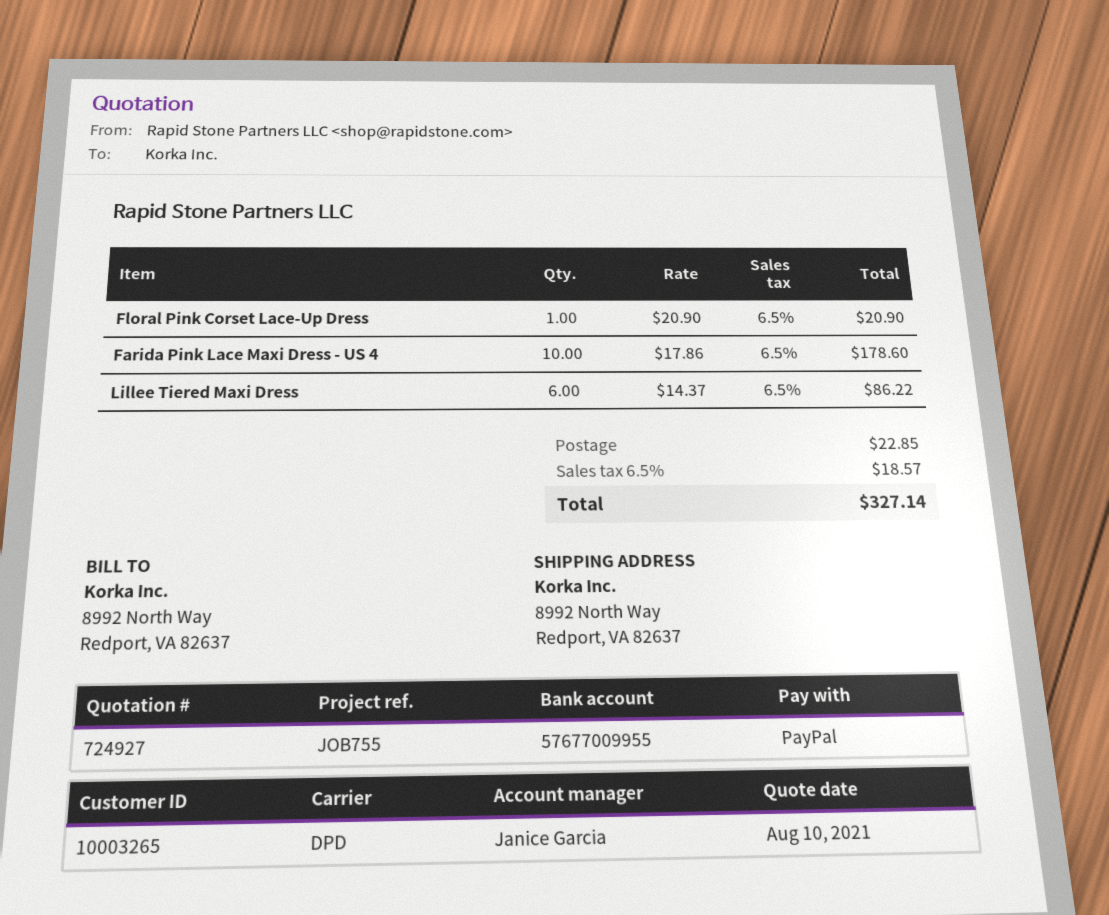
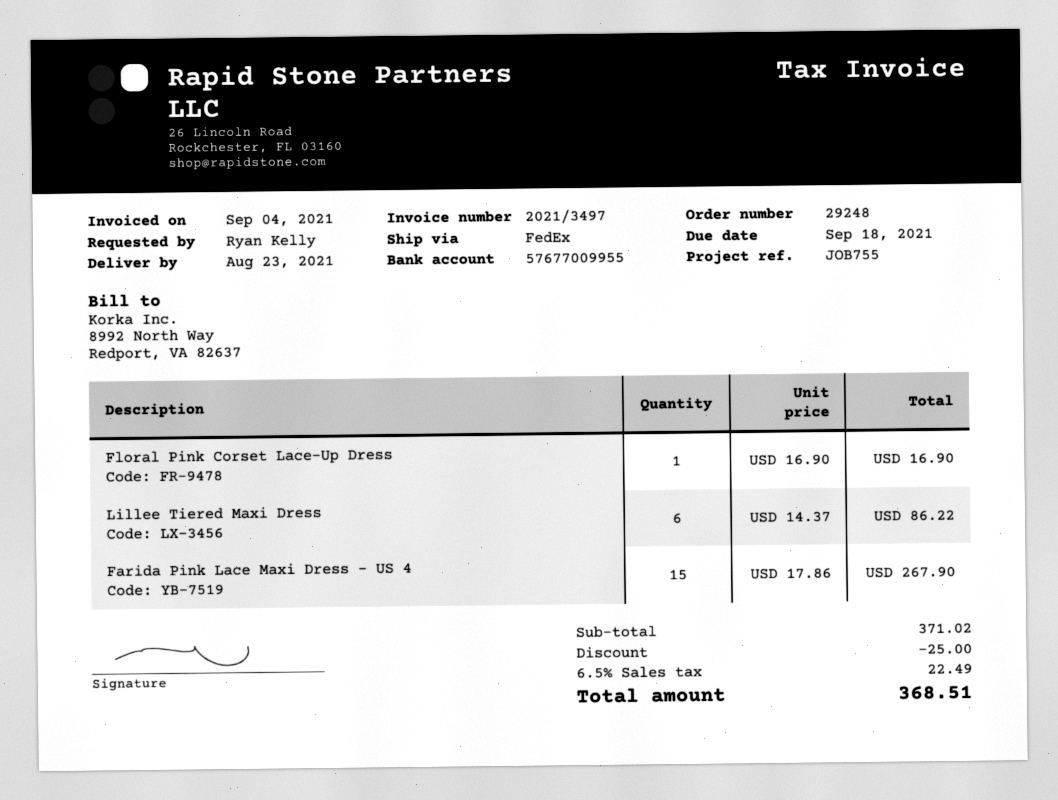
shipping method: DPD -> FedEx
Floral Pink Corset Lace-Up Dress: 1 x 20.90 = 20.90 -> 1 x 16.90 = 16.90
Farida Pink Lace Maxi Dress - US 4: 10 x 17.86 = 178.60 -> 15 x 17.86 = 267.90
discount: none -> 25.00
shipping: 22.85 -> none
tax: 6.5% = 18.57 -> 6.5% = 22.49
total: 327.14 -> 368.51

